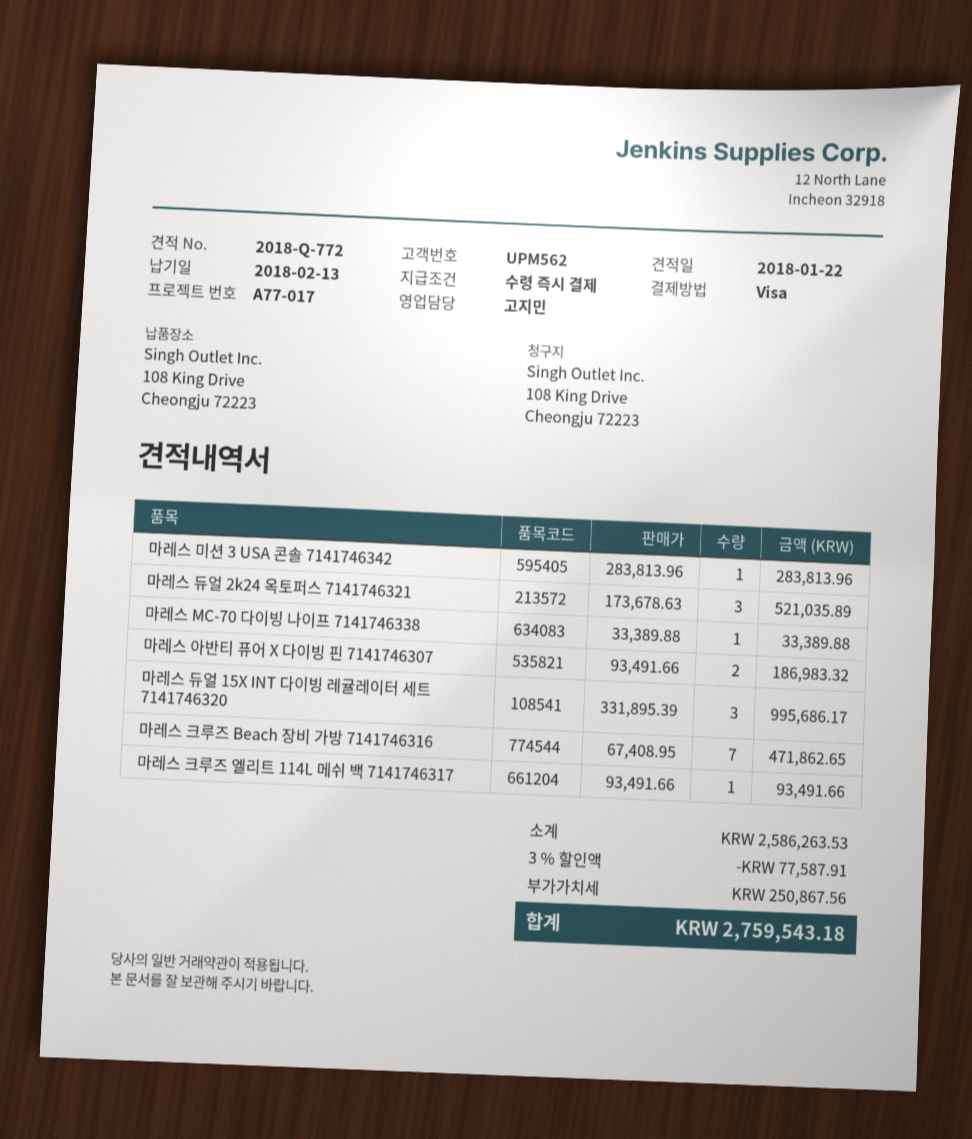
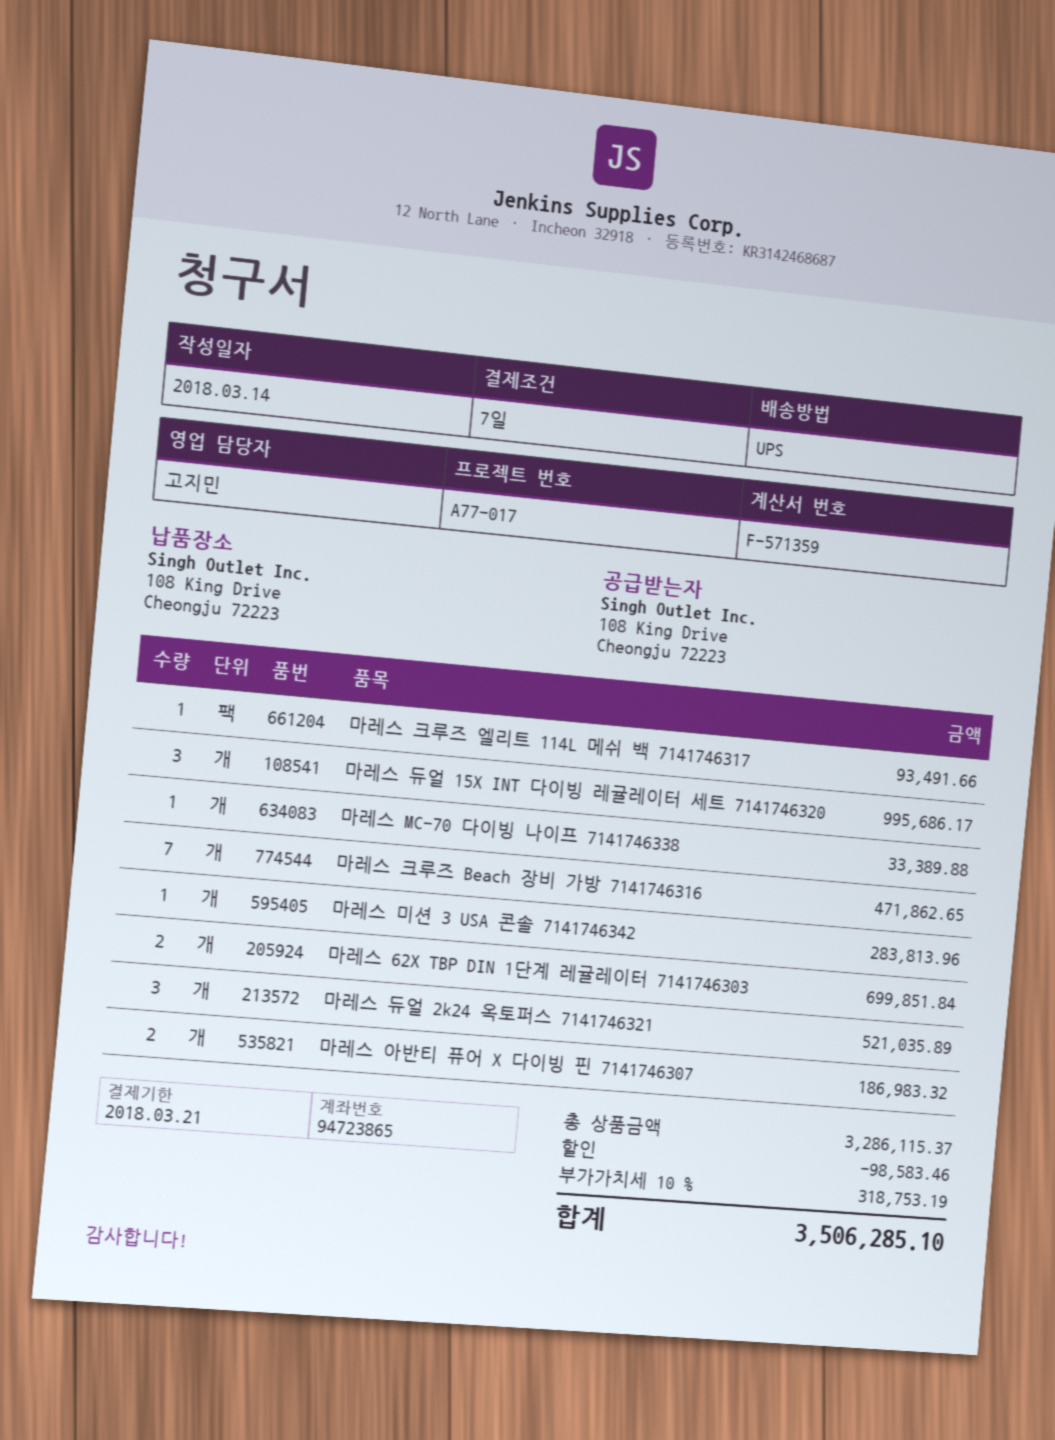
payment terms: on receipt -> 7 days
마레스 62X TBP DIN 1단계 레귤레이터 7141746303: none -> 2 for 699851.84
subtotal: 2586263.53 -> 3286115.37
discount: 77587.91 -> 98583.46
tax: 250867.56 -> 318753.19
total: 2759543.18 -> 3506285.10

